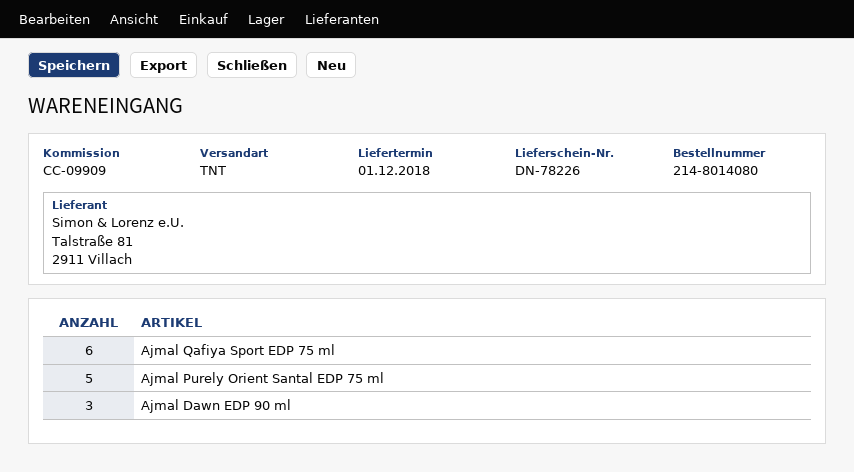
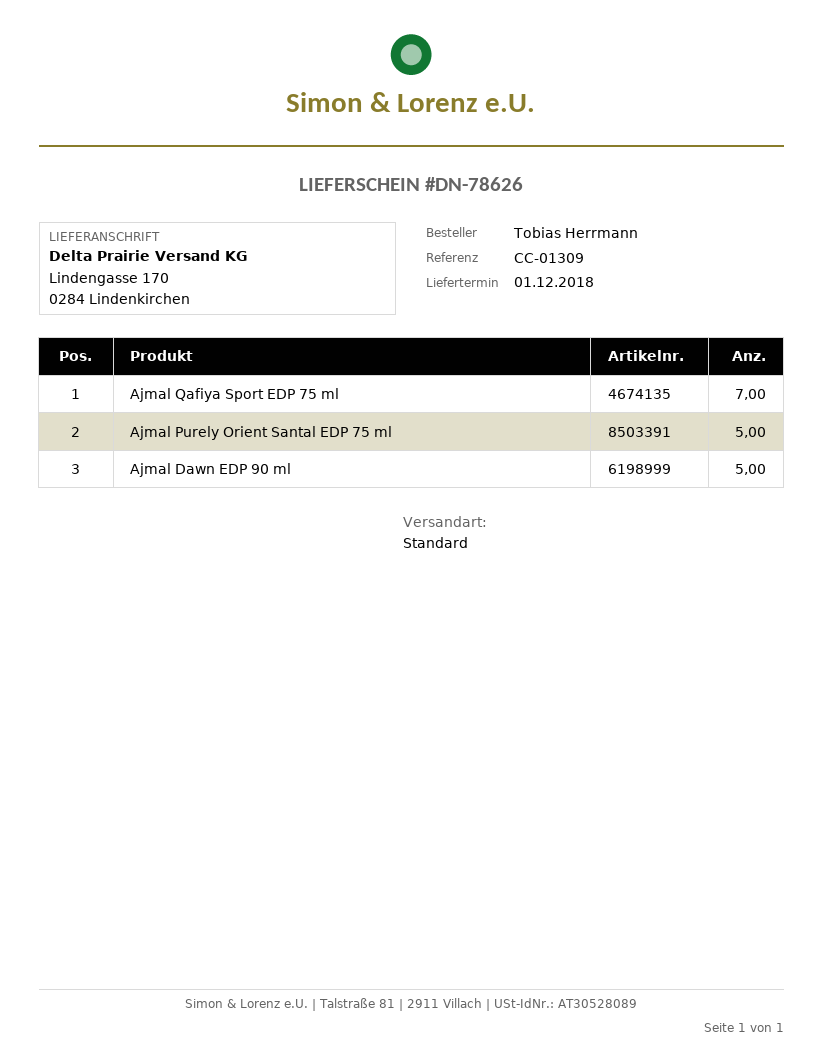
delivery note number: DN-78226 -> DN-78626
reference: CC-09909 -> CC-01309
shipping method: TNT -> standard
Ajmal Qafiya Sport EDP 75 ml: 6 -> 7
Ajmal Dawn EDP 90 ml: 3 -> 5

